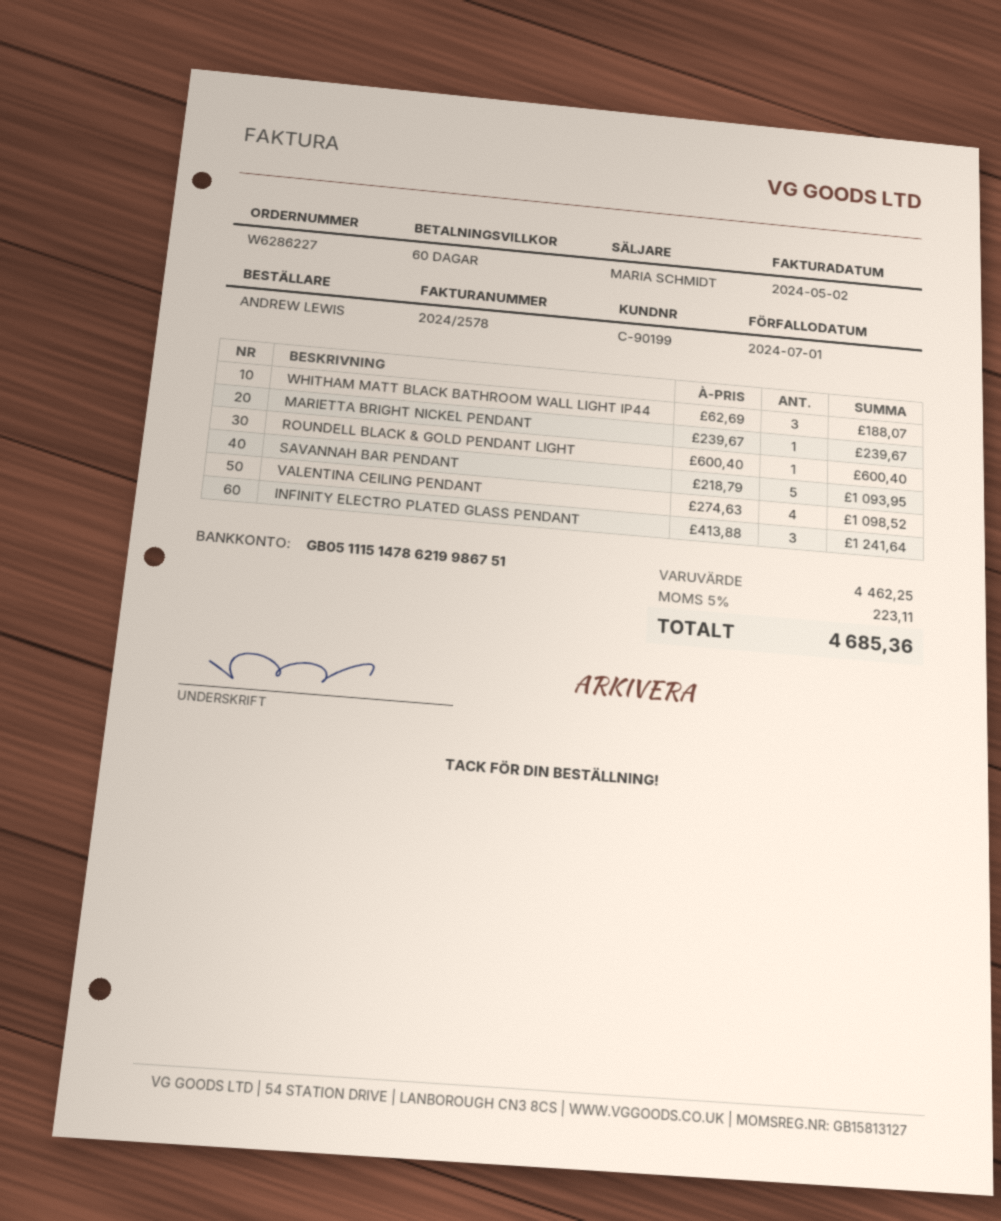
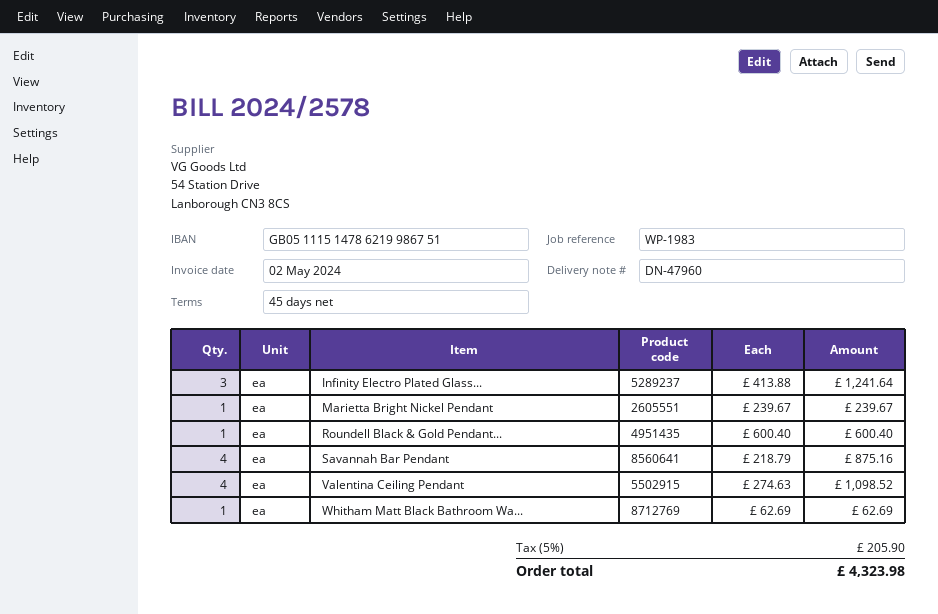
payment terms: 60 days -> 45 days
WHITHAM MATT BLACK BATHROOM WALL LIGHT IP44: 3 x 62.69 = 188.07 -> 1 x 62.69 = 62.69
SAVANNAH BAR PENDANT: 5 x 218.79 = 1093.95 -> 4 x 218.79 = 875.16
tax: 5% = 223.11 -> 5% = 205.90
total: 4685.36 -> 4323.98

